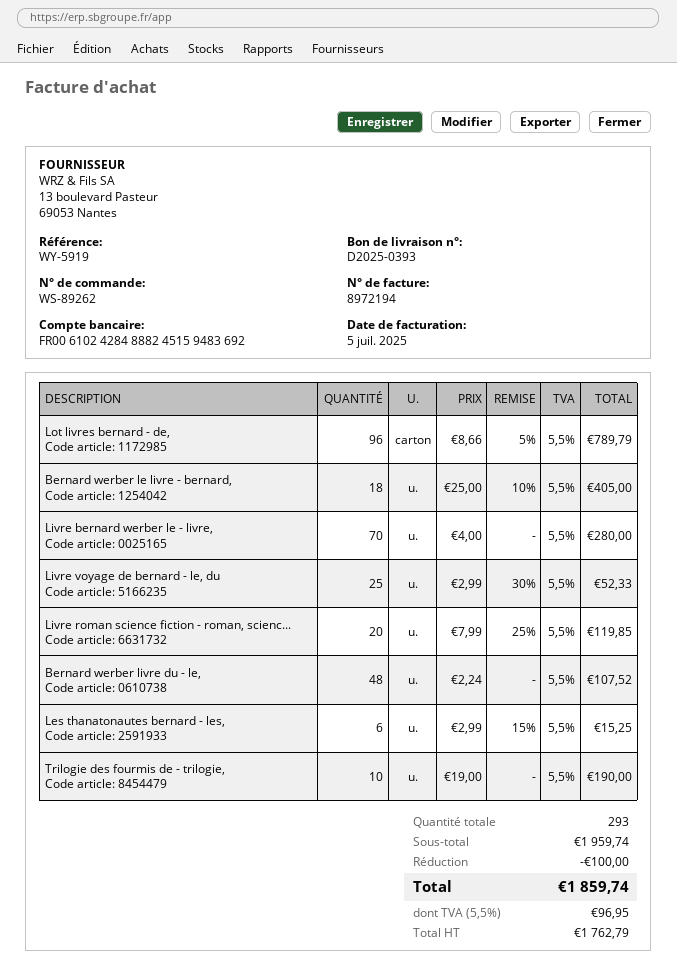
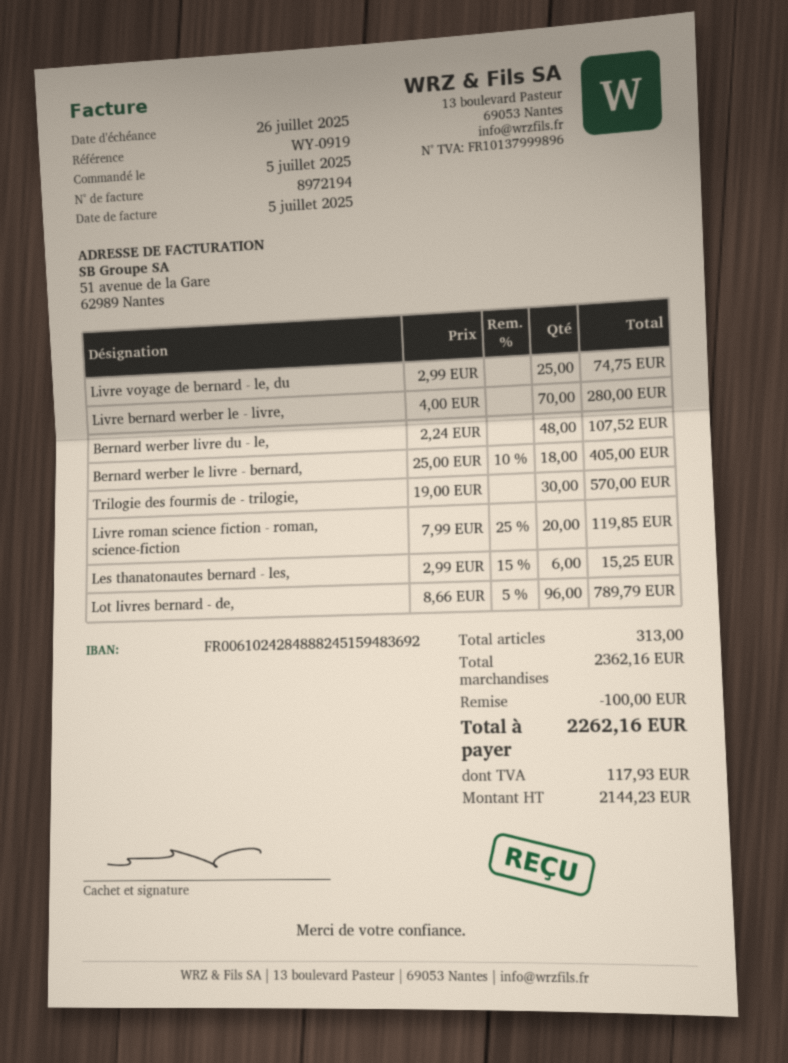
reference: WY-5919 -> WY-0919
Livre voyage de bernard - le, du: 25 x 2.99 - 30% = 52.33 -> 25 x 2.99 = 74.75
Trilogie des fourmis de - trilogie,: 10 x 19.00 = 190.00 -> 30 x 19.00 = 570.00
total quantity: 293 -> 313
subtotal: 1959.74 -> 2362.16
net: 1762.79 -> 2144.23
tax: 96.95 -> 117.93
total: 1859.74 -> 2262.16

